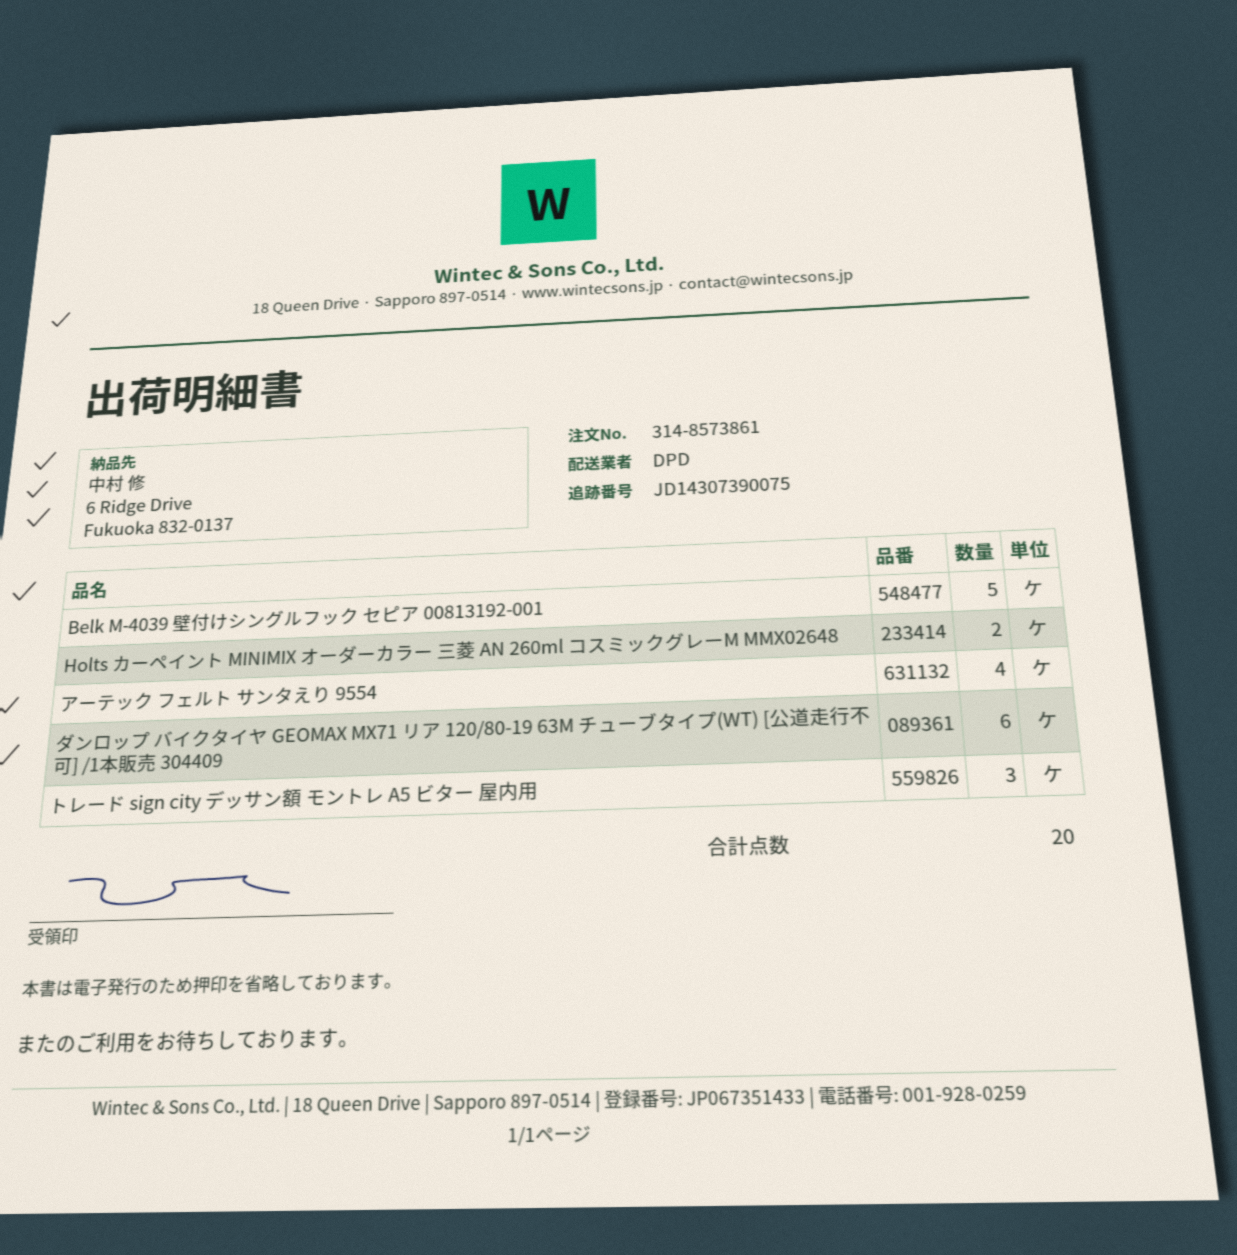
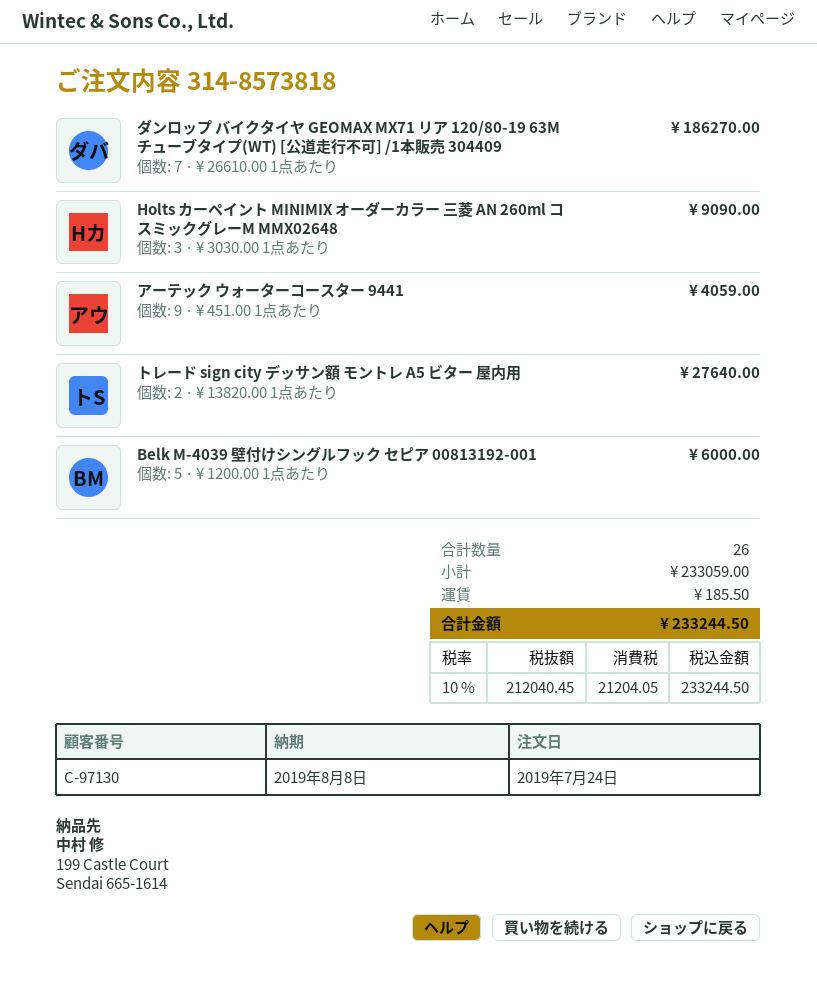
order number: 314-8573861 -> 314-8573818
ship to: 6 Ridge Drive, Fukuoka 832-0137 -> 199 Castle Court, Sendai 665-1614
Holts カーペイント MINIMIX オーダーカラー 三菱 AN 260ml コスミックグレーM MMX02648: 2 -> 3
アーテック フェルト サンタえり 9554: 4 -> none
ダンロップ バイクタイヤ GEOMAX MX71 リア 120/80-19 63M チューブタイプ(WT) [公道走行不可] /1本販売 304409: 6 -> 7
トレード sign city デッサン額 モントレ A5 ビター 屋内用: 3 -> 2
アーテック ウォーターコースター 9441: none -> 9
total quantity: 20 -> 26

